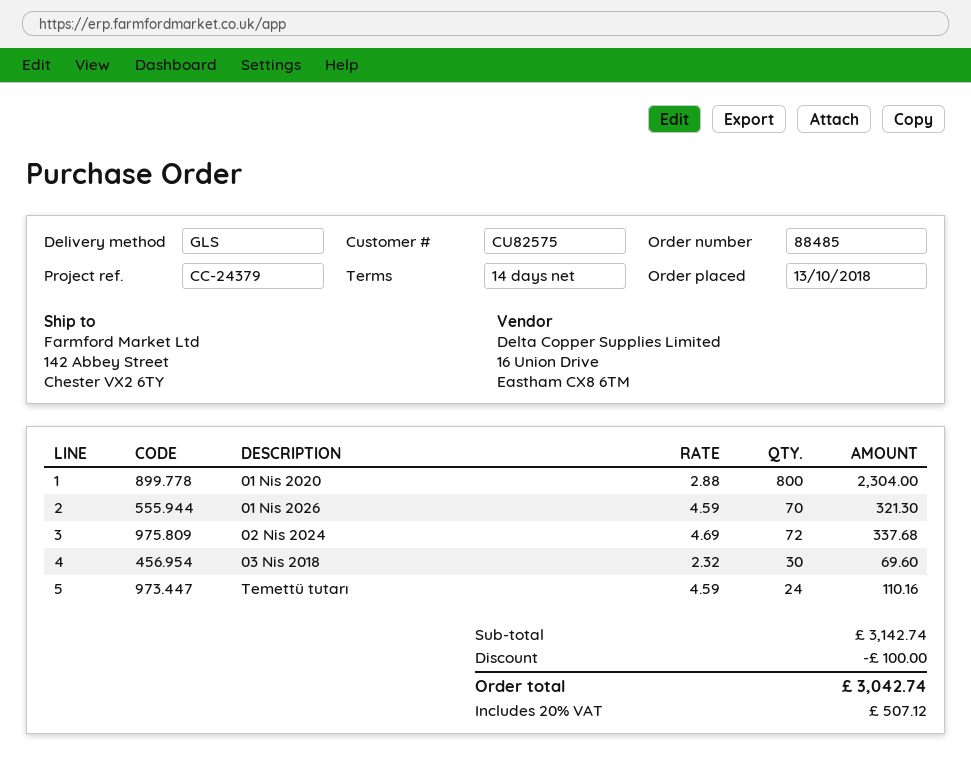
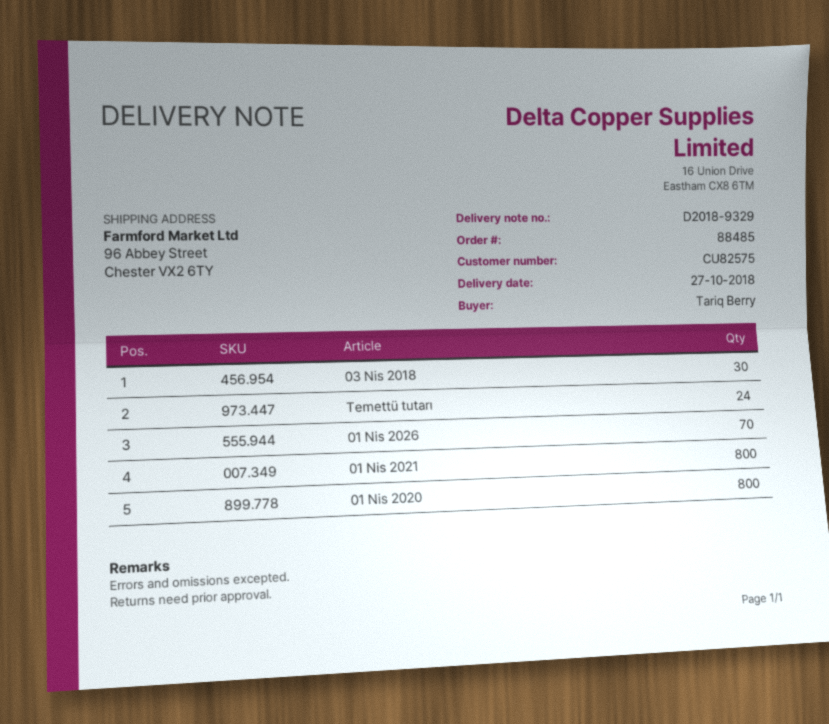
ship to: 142 Abbey Street, Chester VX2 6TY -> 96 Abbey Street, Chester VX2 6TY
02 Nis 2024: 72 -> none
01 Nis 2021: none -> 800

